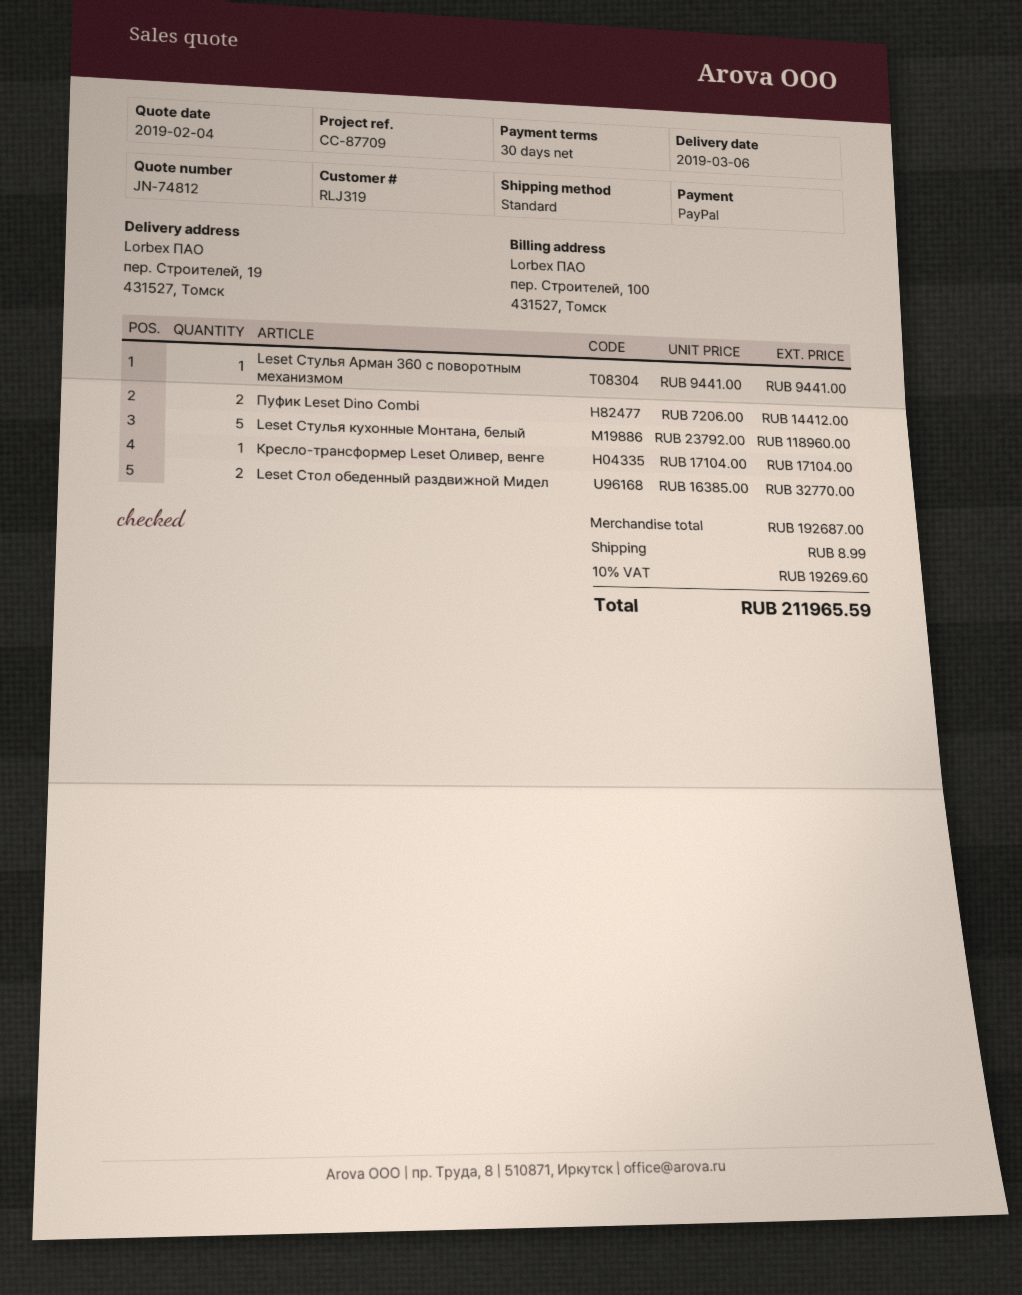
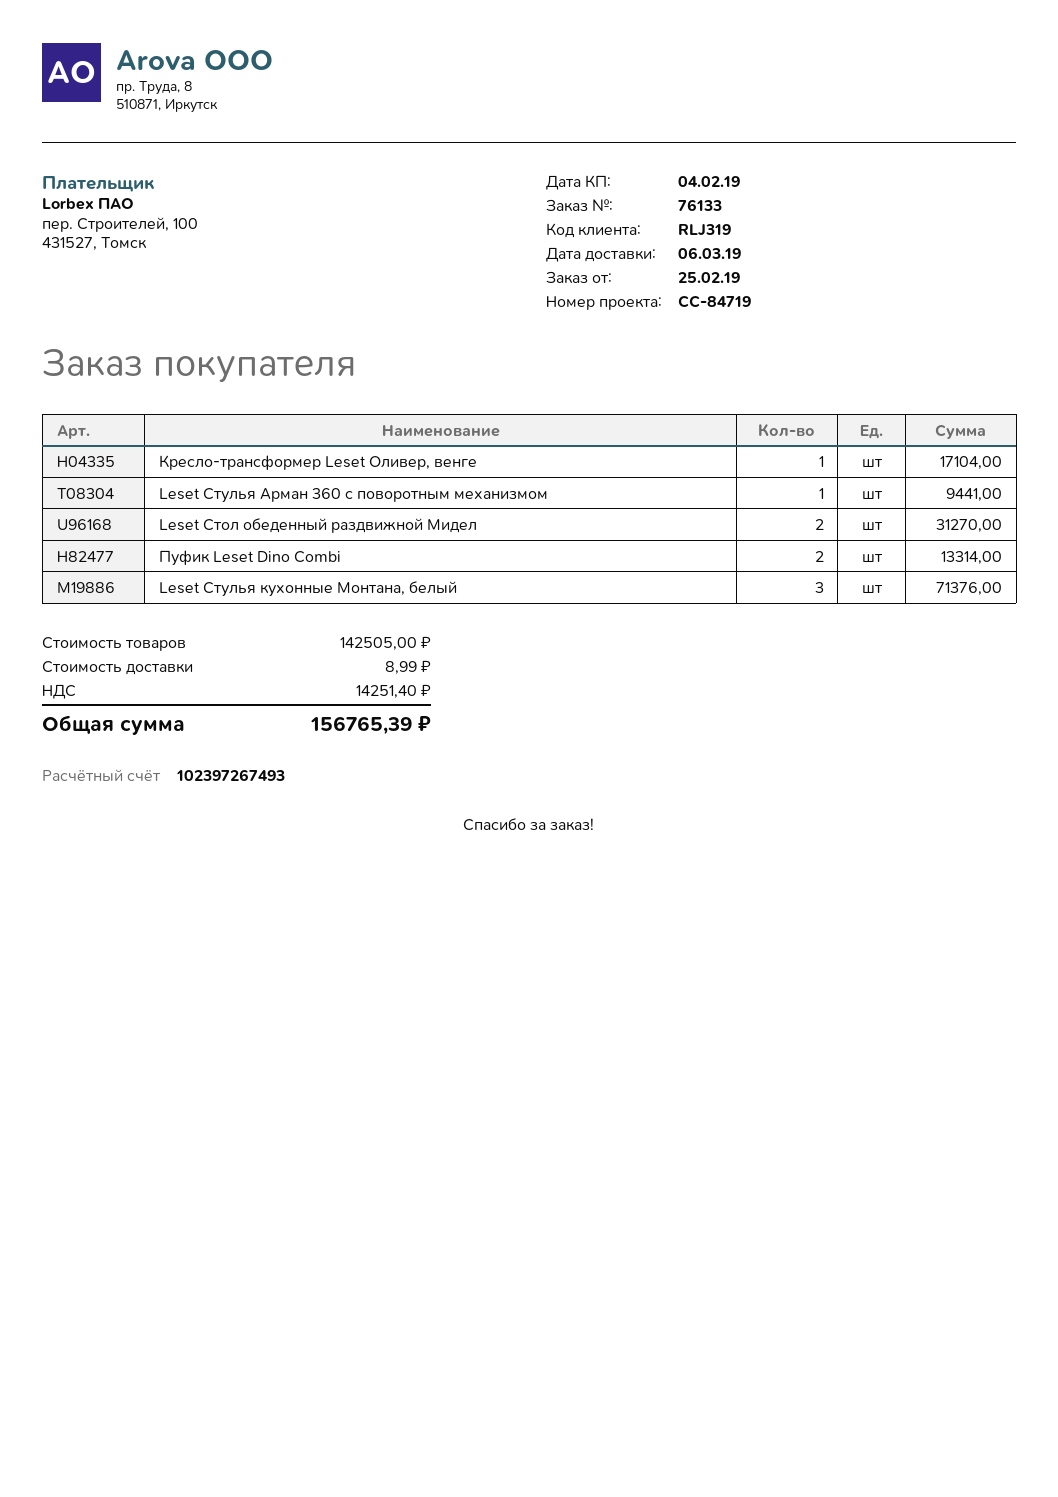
reference: CC-87709 -> CC-84719
Пуфик Leset Dino Combi: 2 for 14412.00 -> 2 for 13314.00
Leset Стулья кухонные Монтана, белый: 5 for 118960.00 -> 3 for 71376.00
Leset Стол обеденный раздвижной Мидел: 2 for 32770.00 -> 2 for 31270.00
subtotal: 192687.00 -> 142505.00
tax: 19269.60 -> 14251.40
total: 211965.59 -> 156765.39

